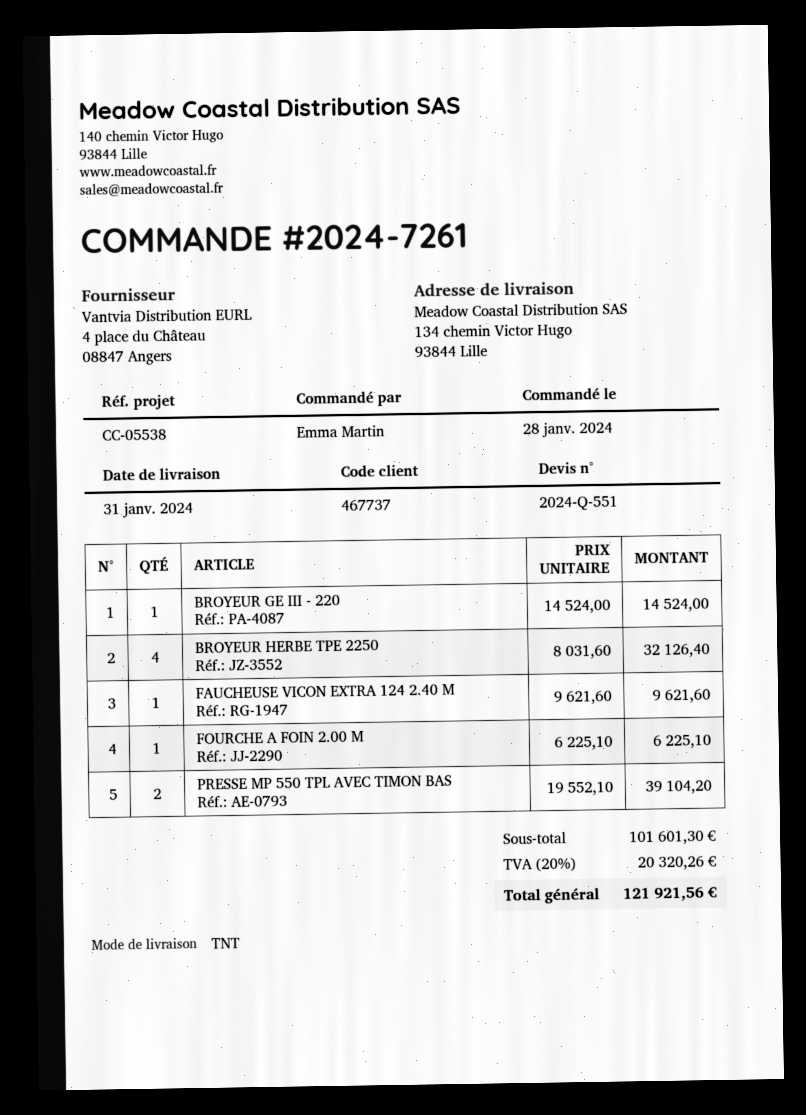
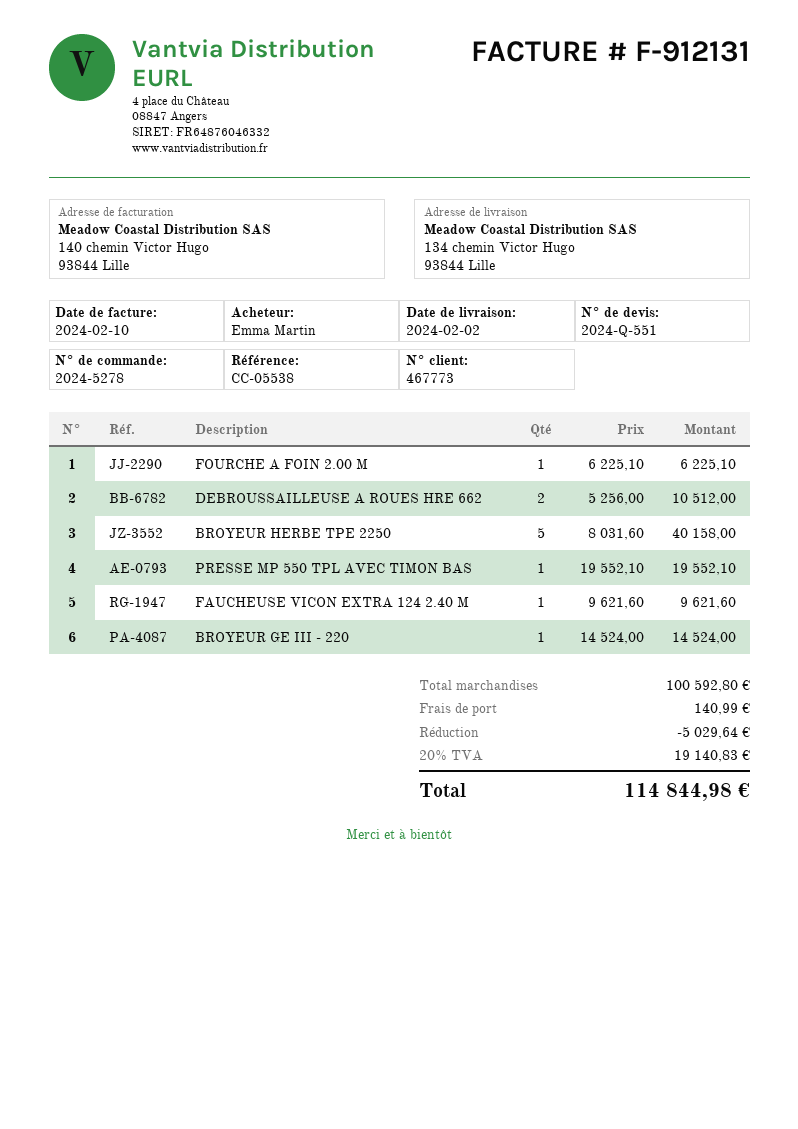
order number: 2024-7261 -> 2024-5278
delivery date: 2024-01-31 -> 2024-02-02
customer number: 467737 -> 467773
BROYEUR HERBE TPE 2250: 4 x 8031.60 = 32126.40 -> 5 x 8031.60 = 40158.00
PRESSE MP 550 TPL AVEC TIMON BAS: 2 x 19552.10 = 39104.20 -> 1 x 19552.10 = 19552.10
DEBROUSSAILLEUSE A ROUES HRE 662: none -> 2 x 5256.00 = 10512.00
subtotal: 101601.30 -> 100592.80
discount: none -> 5029.64
shipping: none -> 140.99
tax: 20% = 20320.26 -> 20% = 19140.83
total: 121921.56 -> 114844.98

